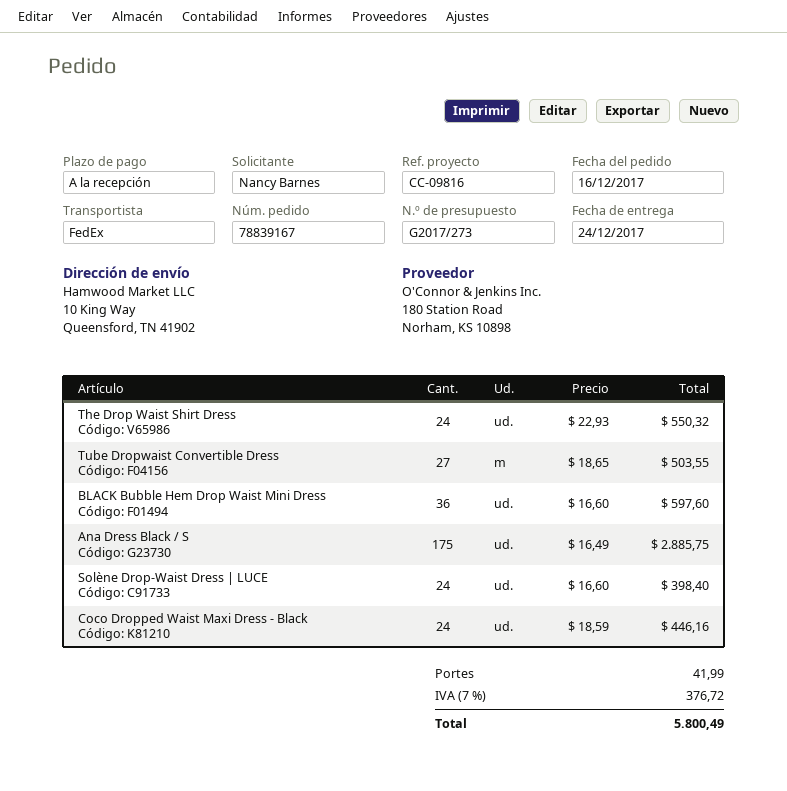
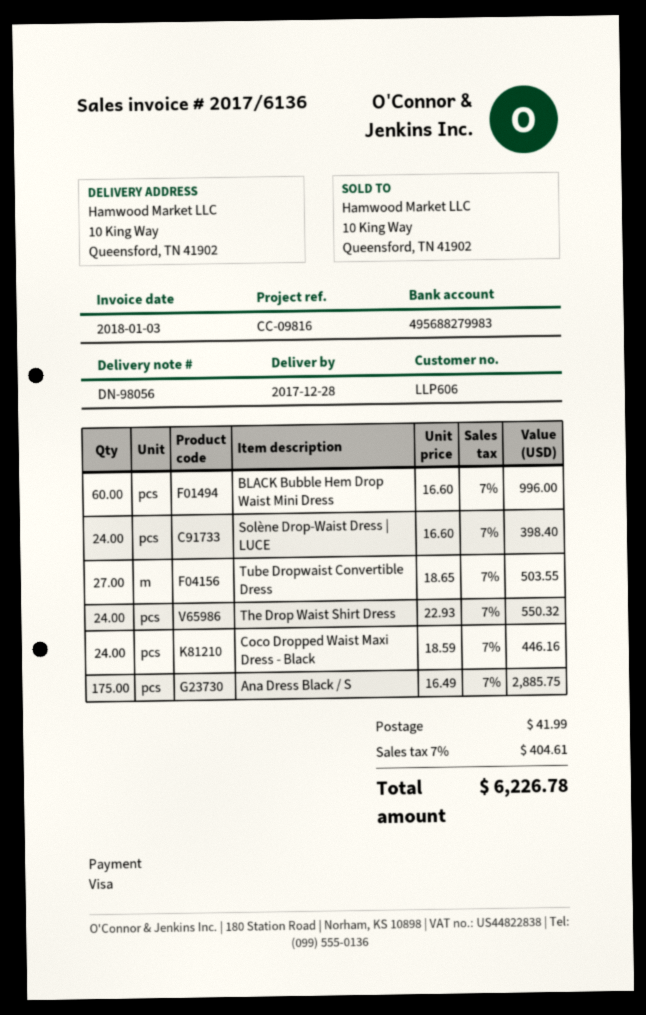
delivery date: 2017-12-24 -> 2017-12-28
BLACK Bubble Hem Drop Waist Mini Dress: 36 x 16.60 = 597.60 -> 60 x 16.60 = 996.00
tax: 7% = 376.72 -> 7% = 404.61
total: 5800.49 -> 6226.78

